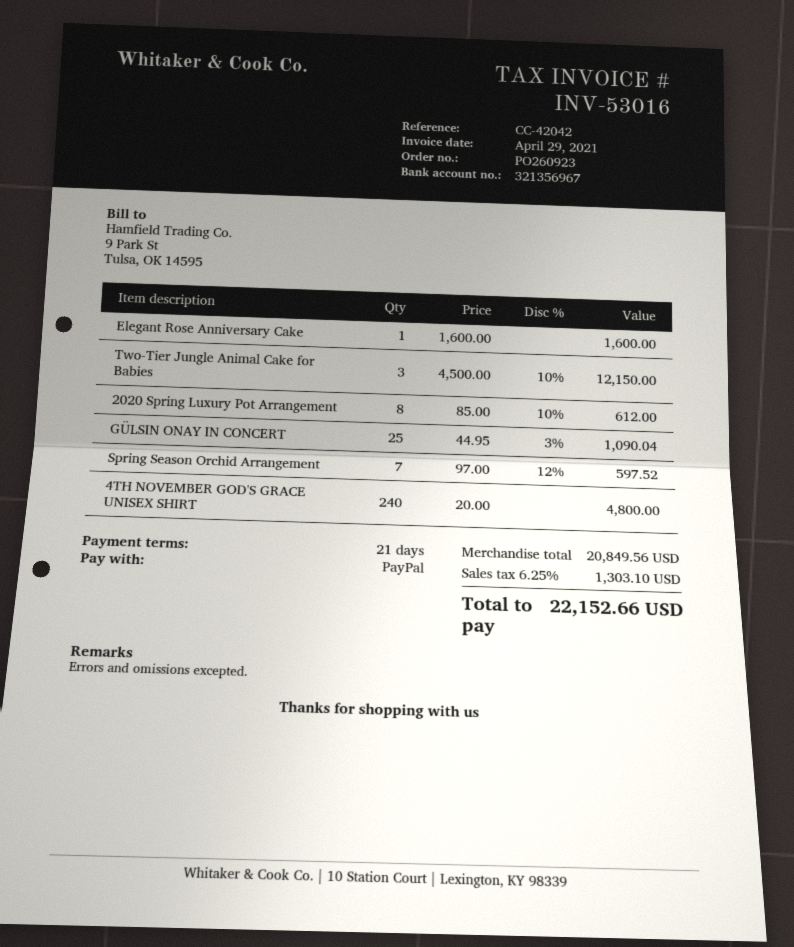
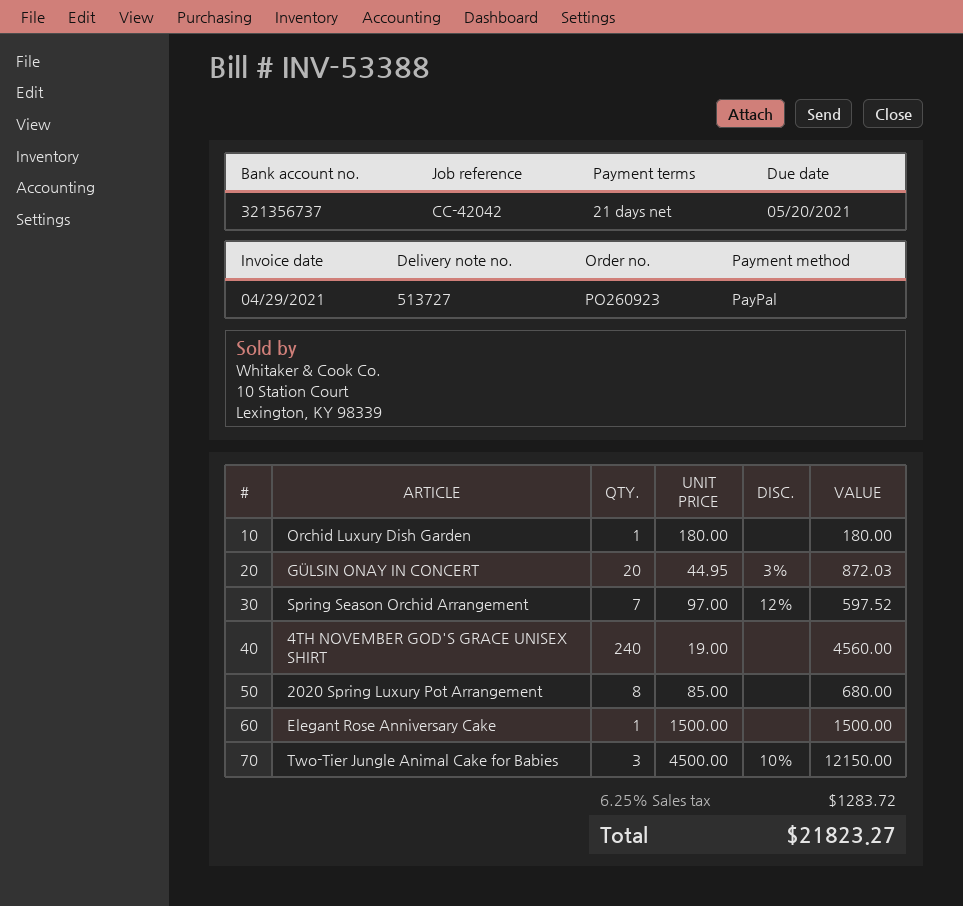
invoice number: INV-53016 -> INV-53388
bank account: 321356967 -> 321356737
Elegant Rose Anniversary Cake: 1 x 1600.00 = 1600.00 -> 1 x 1500.00 = 1500.00
2020 Spring Luxury Pot Arrangement: 8 x 85.00 - 10% = 612.00 -> 8 x 85.00 = 680.00
GÜLSIN ONAY IN CONCERT: 25 x 44.95 - 3% = 1090.04 -> 20 x 44.95 - 3% = 872.03
4TH NOVEMBER GOD'S GRACE UNISEX SHIRT: 240 x 20.00 = 4800.00 -> 240 x 19.00 = 4560.00
Orchid Luxury Dish Garden: none -> 1 x 180.00 = 180.00
tax: 6.25% = 1303.10 -> 6.25% = 1283.72
total: 22152.66 -> 21823.27

